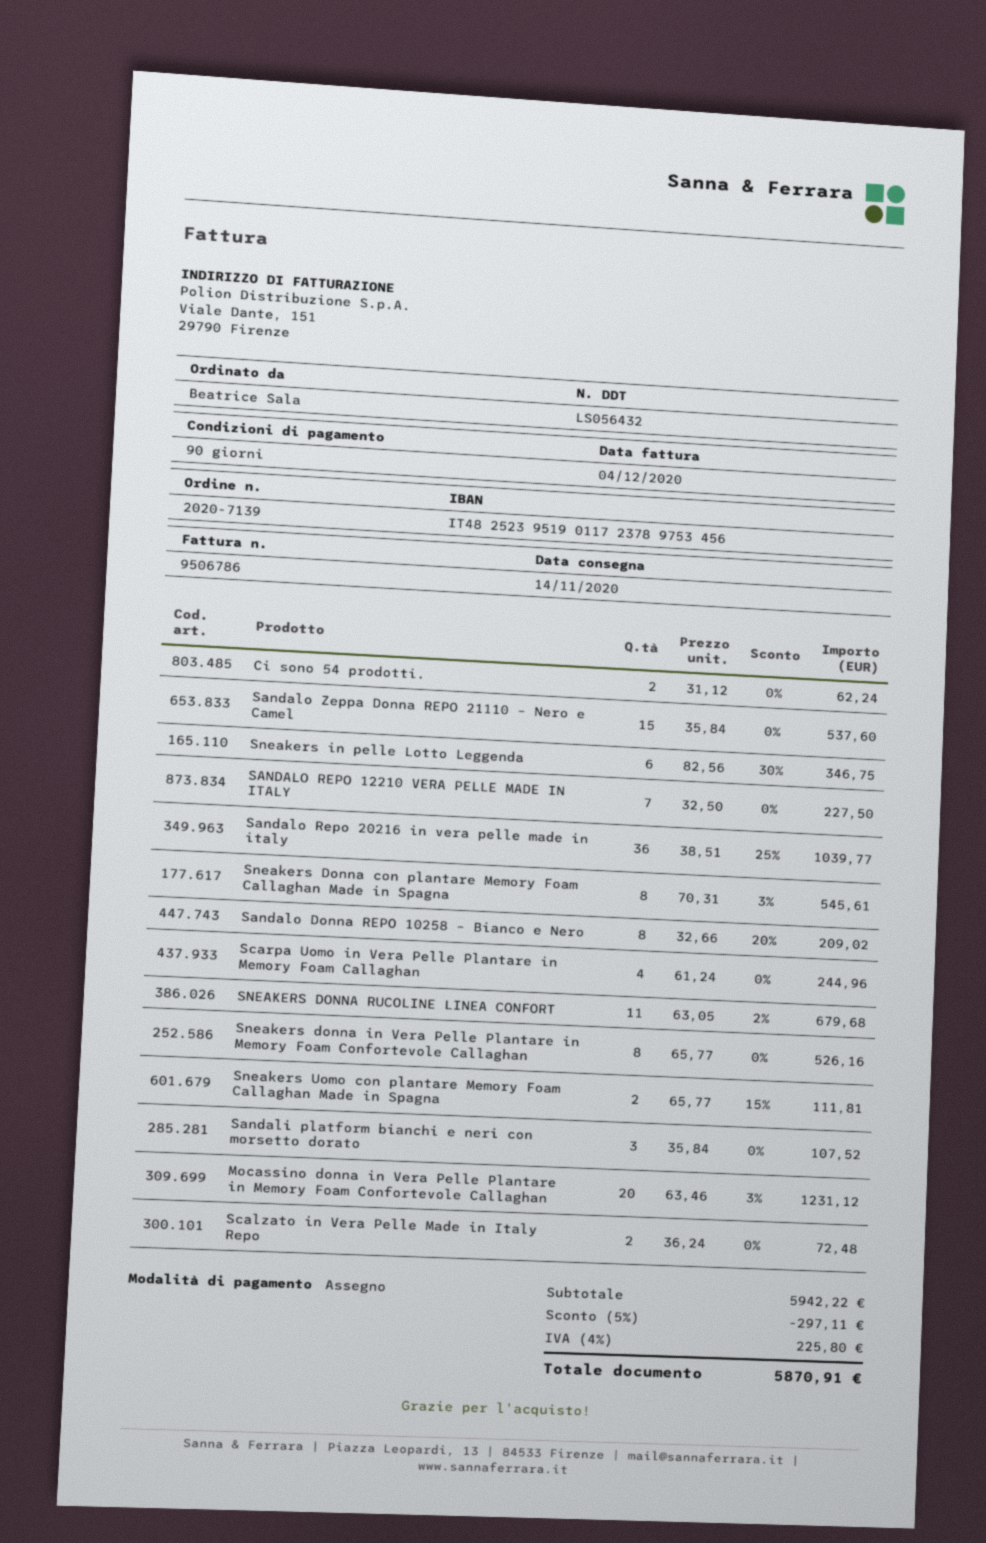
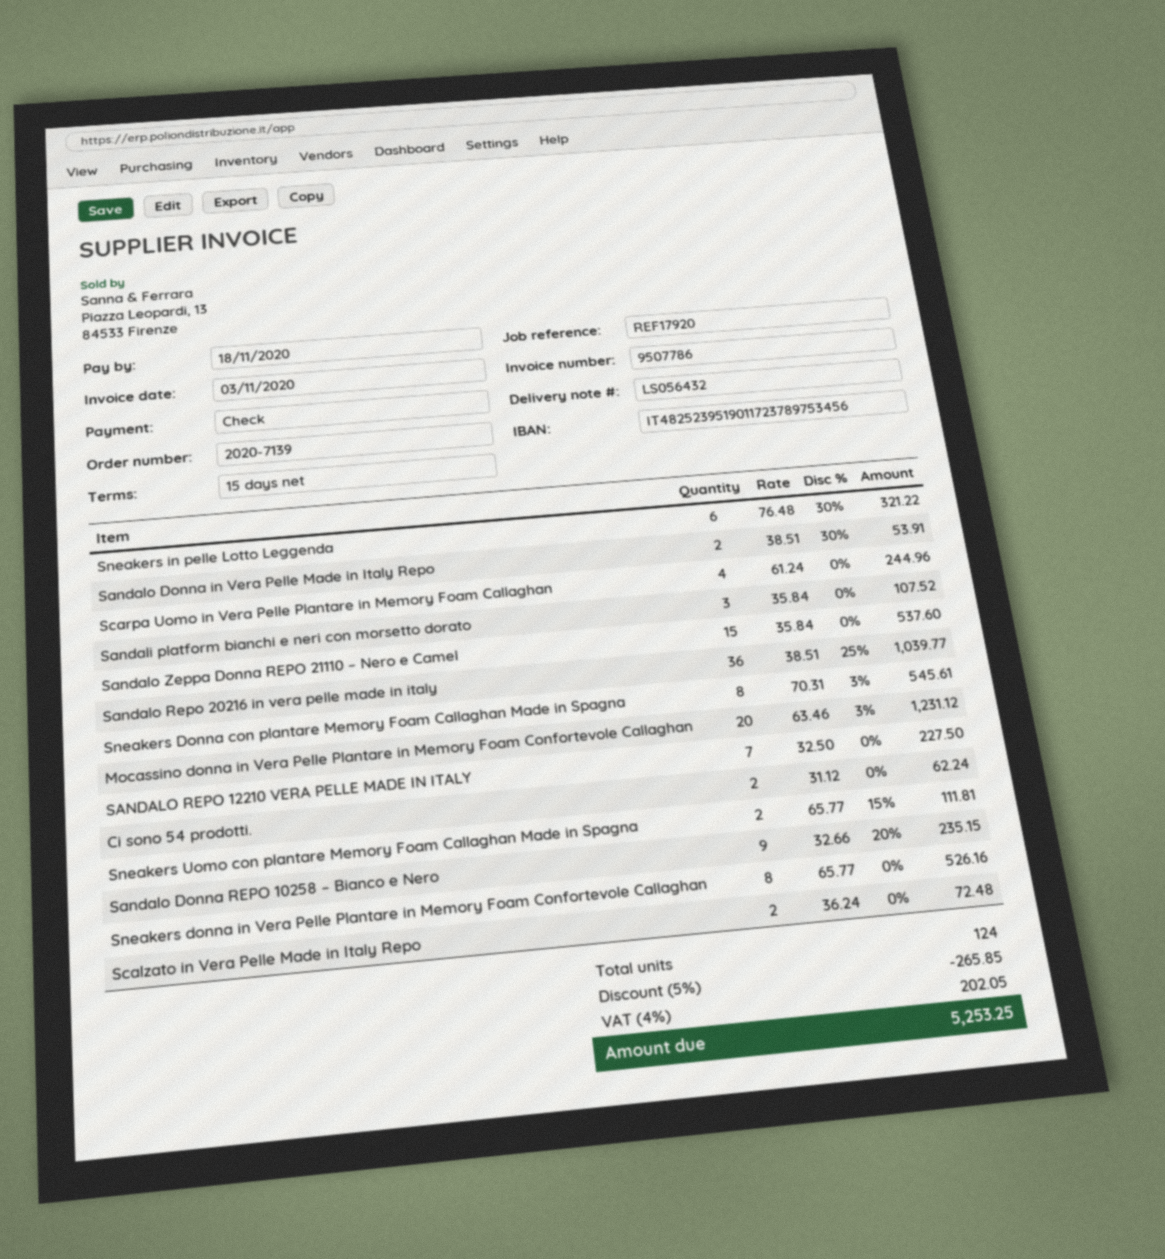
invoice number: 9506786 -> 9507786
invoice date: 2020-12-04 -> 2020-11-03
payment terms: 90 days -> 15 days
Sneakers in pelle Lotto Leggenda: 6 x 82.56 - 30% = 346.75 -> 6 x 76.48 - 30% = 321.22
Sandalo Donna REPO 10258 – Bianco e Nero: 8 x 32.66 - 20% = 209.02 -> 9 x 32.66 - 20% = 235.15
SNEAKERS DONNA RUCOLINE LINEA CONFORT: 11 x 63.05 - 2% = 679.68 -> none
Sandalo Donna in Vera Pelle Made in Italy Repo: none -> 2 x 38.51 - 30% = 53.91
discount: 5% = 297.11 -> 5% = 265.85
tax: 4% = 225.80 -> 4% = 202.05
total: 5870.91 -> 5253.25

